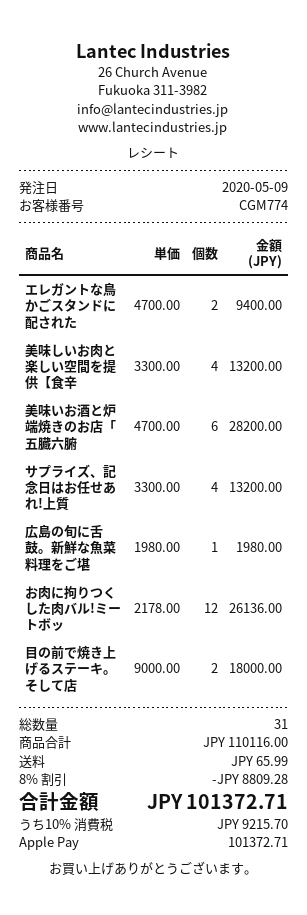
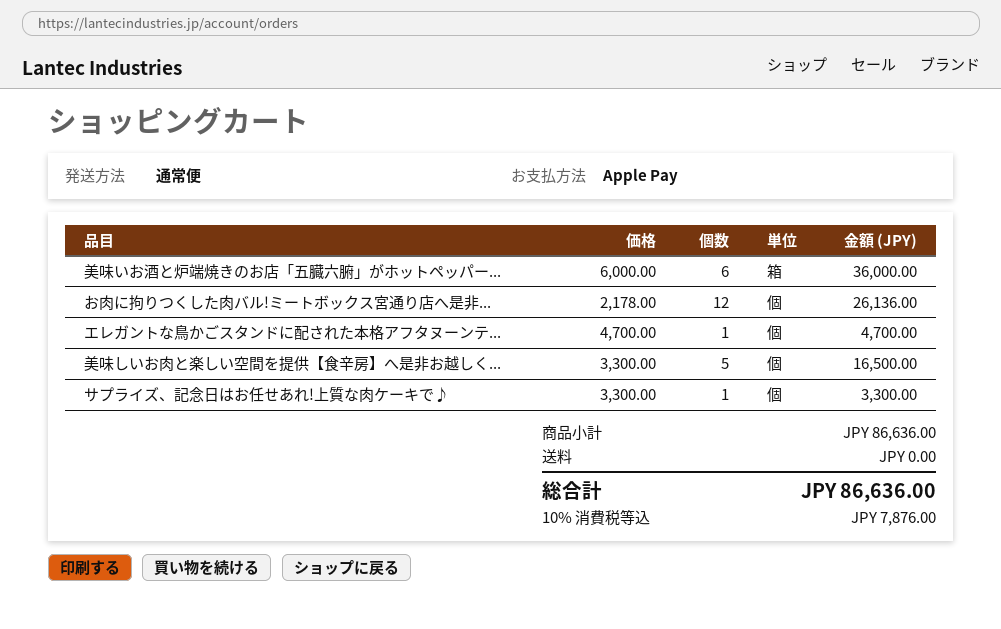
エレガントな鳥かごスタンドに配された: 2 x 4700.00 = 9400.00 -> 1 x 4700.00 = 4700.00
美味しいお肉と楽しい空間を提供【食辛: 4 x 3300.00 = 13200.00 -> 5 x 3300.00 = 16500.00
美味いお酒と炉端焼きのお店「五臓六腑: 6 x 4700.00 = 28200.00 -> 6 x 6000.00 = 36000.00
サプライズ、記念日はお任せあれ!上質: 4 x 3300.00 = 13200.00 -> 1 x 3300.00 = 3300.00
広島の旬に舌鼓。新鮮な魚菜料理をご堪: 1 x 1980.00 = 1980.00 -> none
目の前で焼き上げるステーキ。そして店: 2 x 9000.00 = 18000.00 -> none
subtotal: 110116.00 -> 86636.00
discount: 8% = 8809.28 -> none
shipping: 65.99 -> 0.00
tax: 10% = 9215.70 -> 10% = 7876.00
total: 101372.71 -> 86636.00

